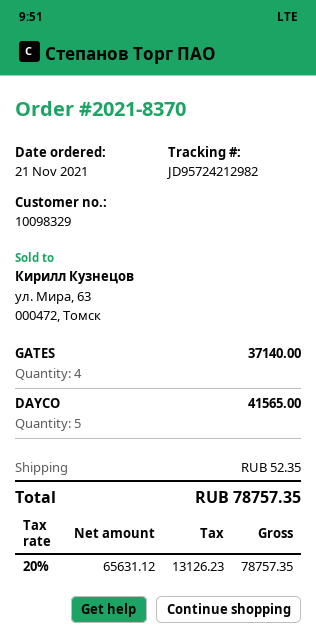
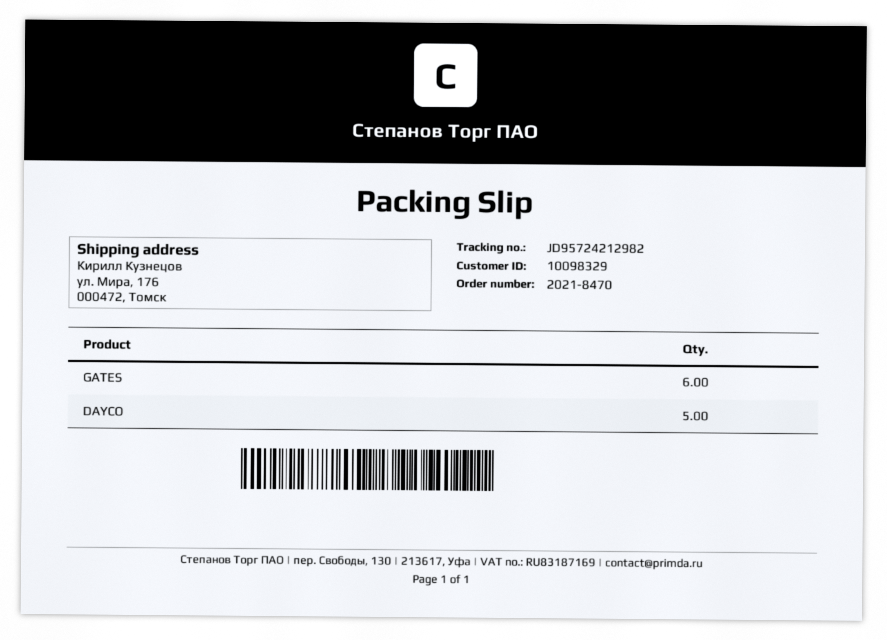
order number: 2021-8370 -> 2021-8470
GATES: 4 -> 6

